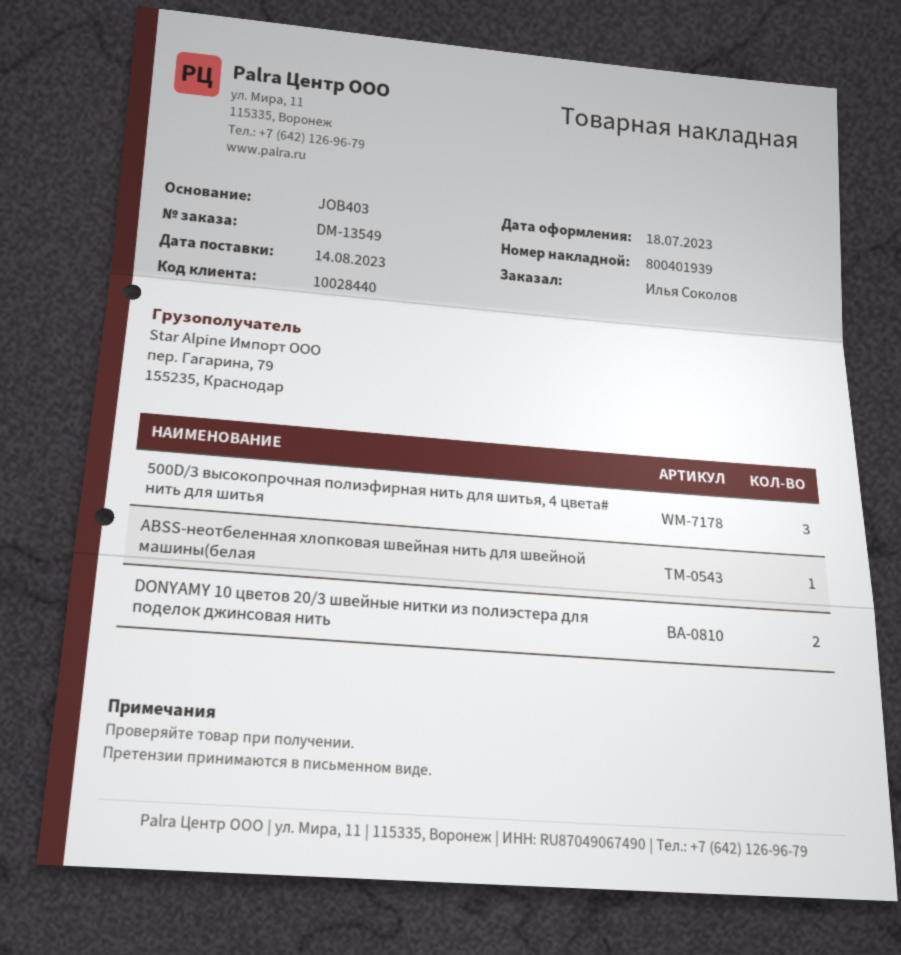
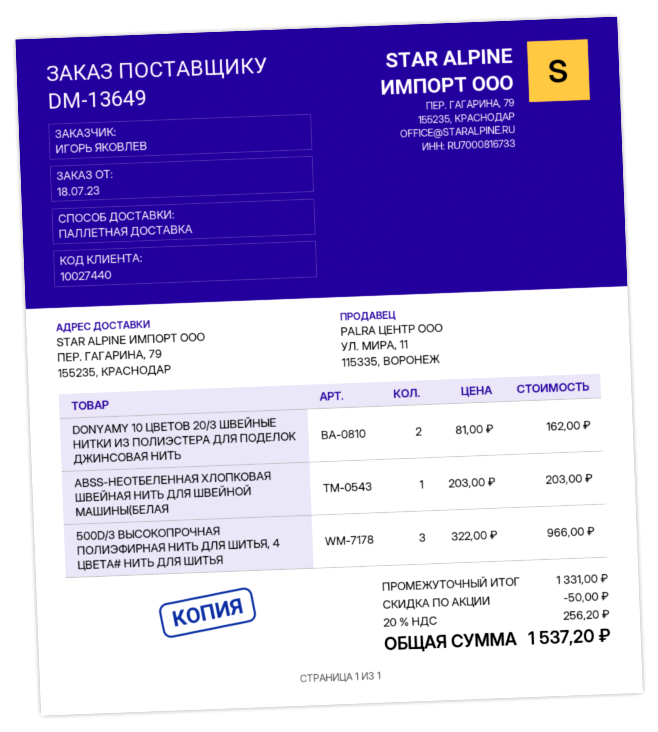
order number: DM-13549 -> DM-13649
customer number: 10028440 -> 10027440
ordered by: Илья Соколов -> ИГОРЬ ЯКОВЛЕВ

